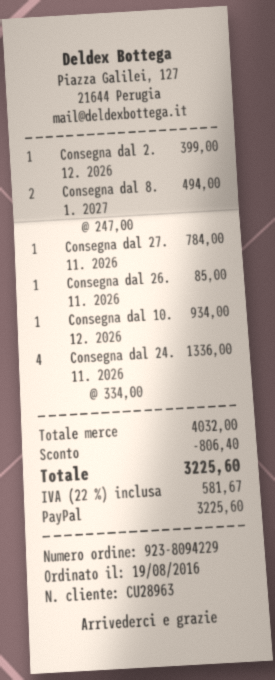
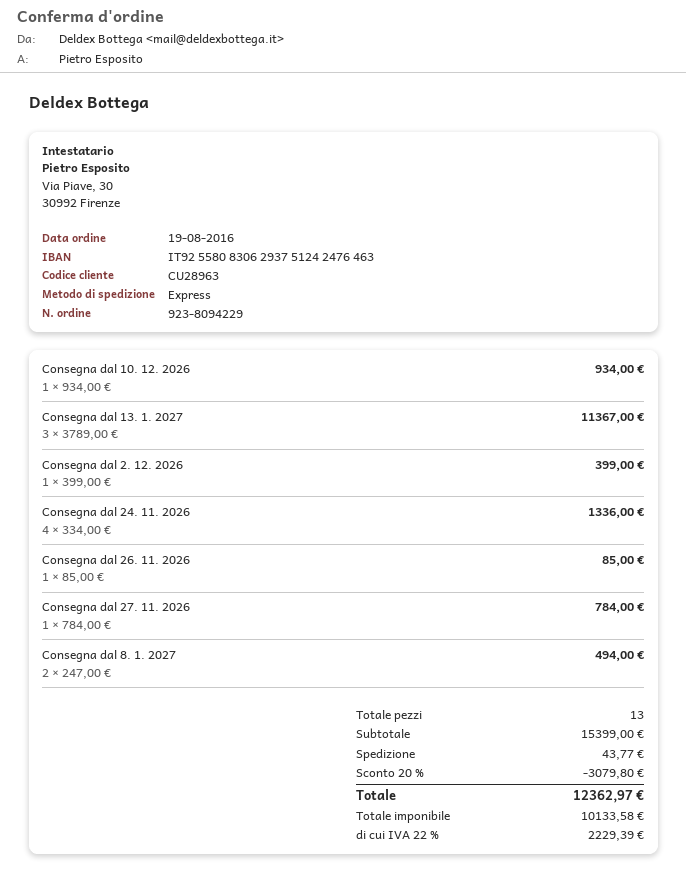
Consegna dal 13. 1. 2027: none -> 3 x 3789.00 = 11367.00
subtotal: 4032.00 -> 15399.00
discount: 806.40 -> 3079.80
shipping: none -> 43.77
tax: 22% = 581.67 -> 22% = 2229.39
total: 3225.60 -> 12362.97

